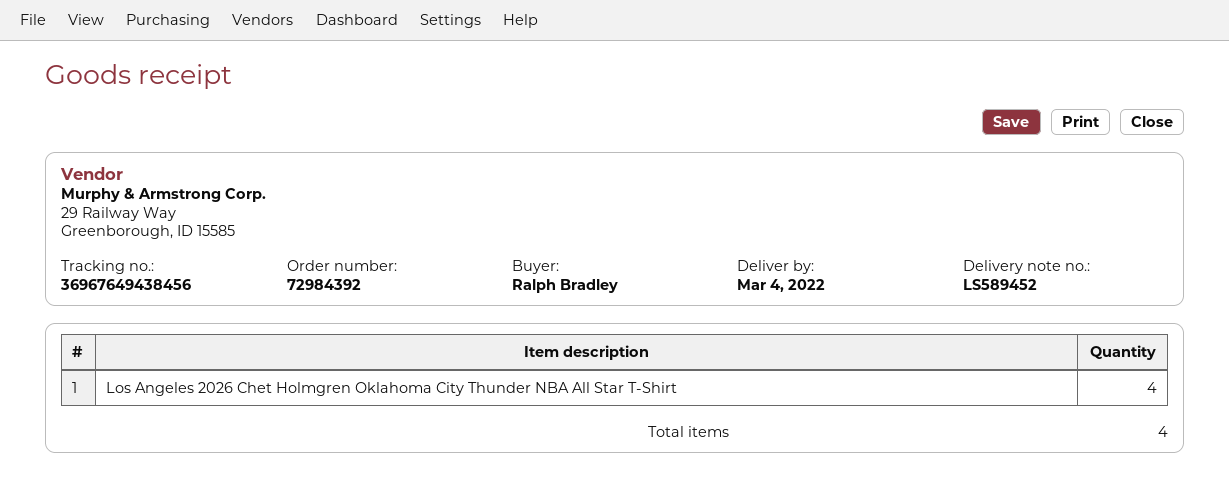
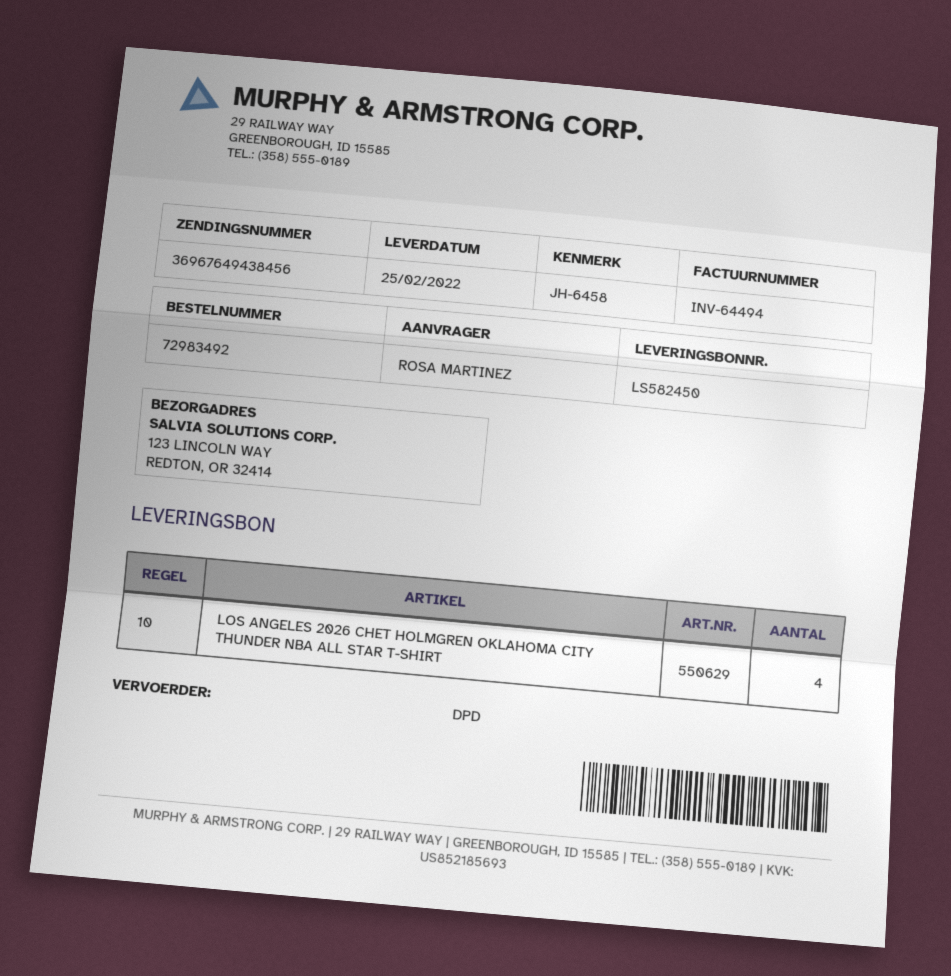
order number: 72984392 -> 72983492
delivery note number: LS589452 -> LS582450
delivery date: 2022-03-04 -> 2022-02-25
ordered by: Ralph Bradley -> ROSA MARTINEZ

